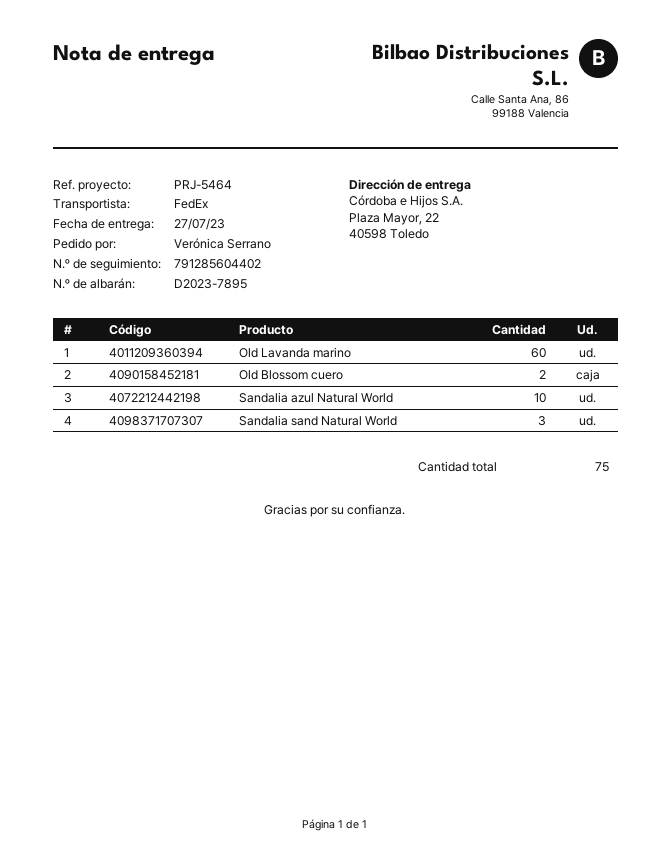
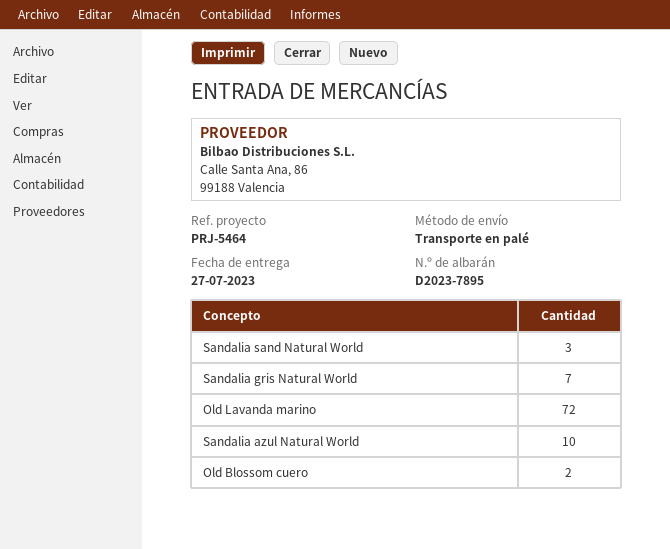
shipping method: FedEx -> pallet freight
Old Lavanda marino: 60 -> 72
Sandalia gris Natural World: none -> 7

